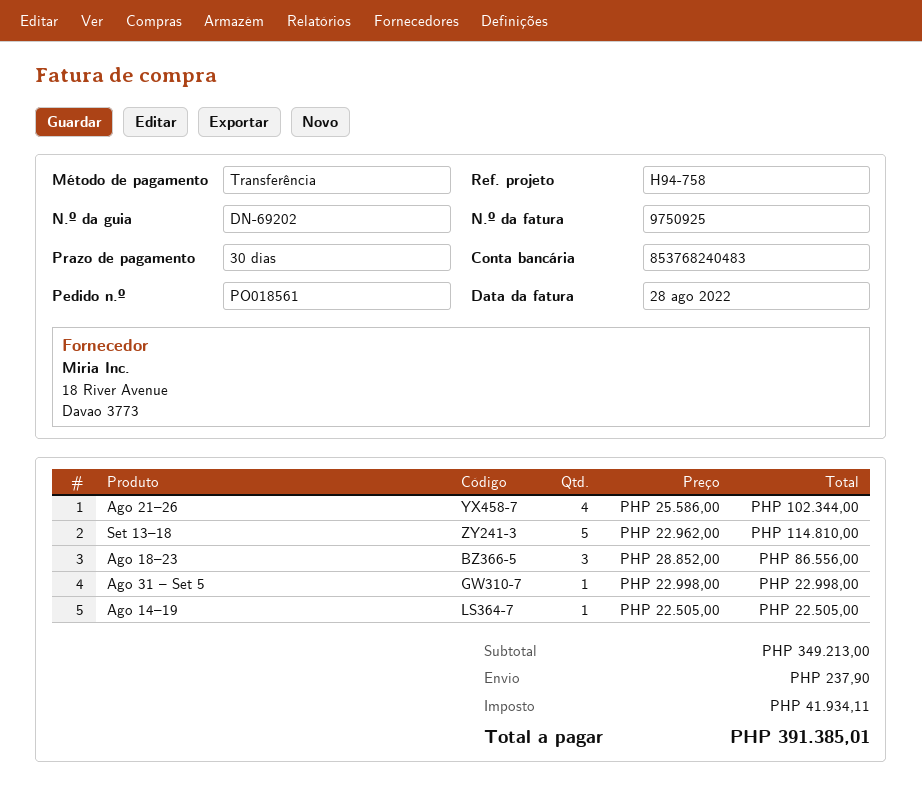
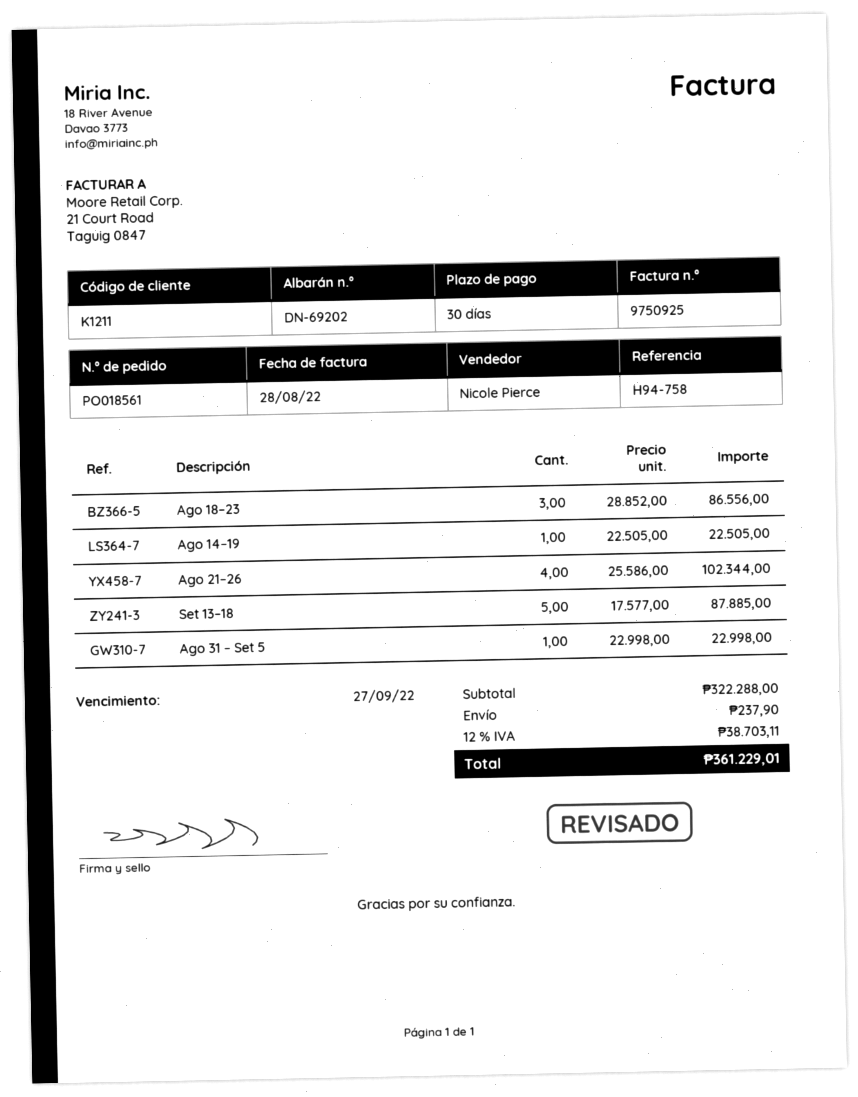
Set 13–18: 5 x 22962.00 = 114810.00 -> 5 x 17577.00 = 87885.00
subtotal: 349213.00 -> 322288.00
tax: 41934.11 -> 38703.11
total: 391385.01 -> 361229.01

